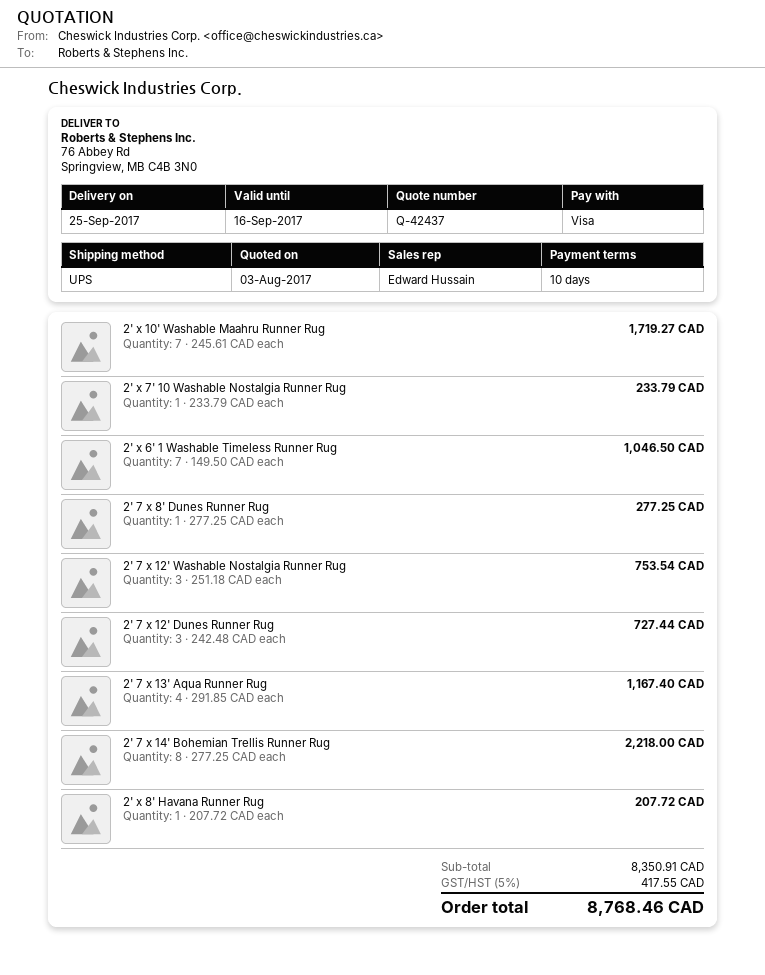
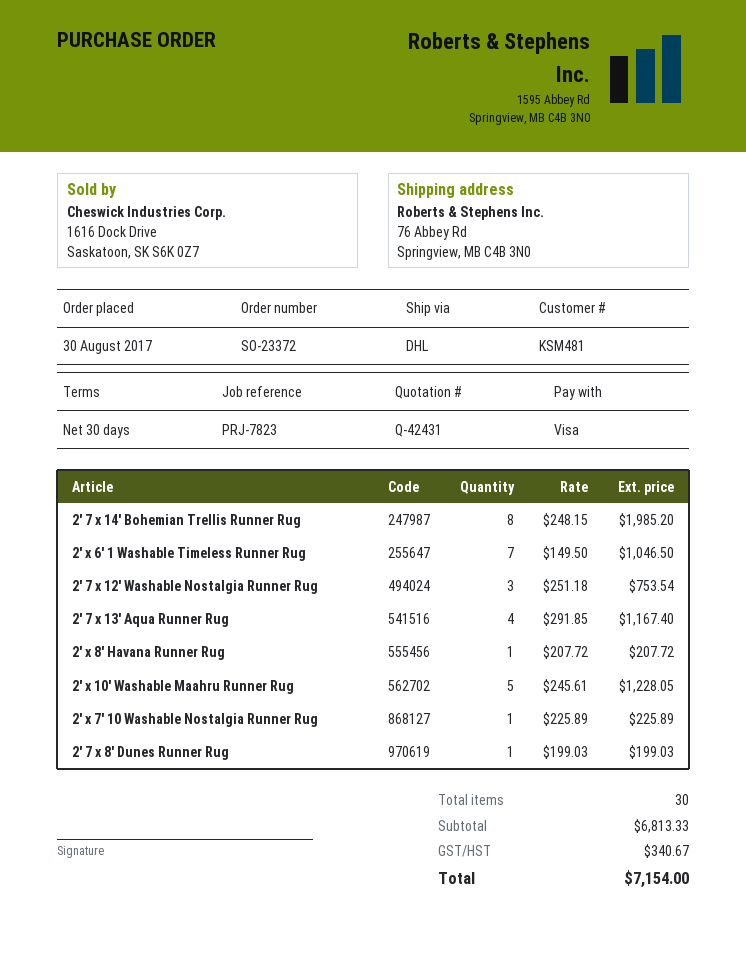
quote number: Q-42437 -> Q-42431
payment terms: 10 days -> 30 days
shipping method: UPS -> DHL
2' x 10' Washable Maahru Runner Rug: 7 x 245.61 = 1719.27 -> 5 x 245.61 = 1228.05
2' x 7' 10 Washable Nostalgia Runner Rug: 1 x 233.79 = 233.79 -> 1 x 225.89 = 225.89
2' 7 x 8' Dunes Runner Rug: 1 x 277.25 = 277.25 -> 1 x 199.03 = 199.03
2' 7 x 12' Dunes Runner Rug: 3 x 242.48 = 727.44 -> none
2' 7 x 14' Bohemian Trellis Runner Rug: 8 x 277.25 = 2218.00 -> 8 x 248.15 = 1985.20
subtotal: 8350.91 -> 6813.33
tax: 417.55 -> 340.67
total: 8768.46 -> 7154.00

